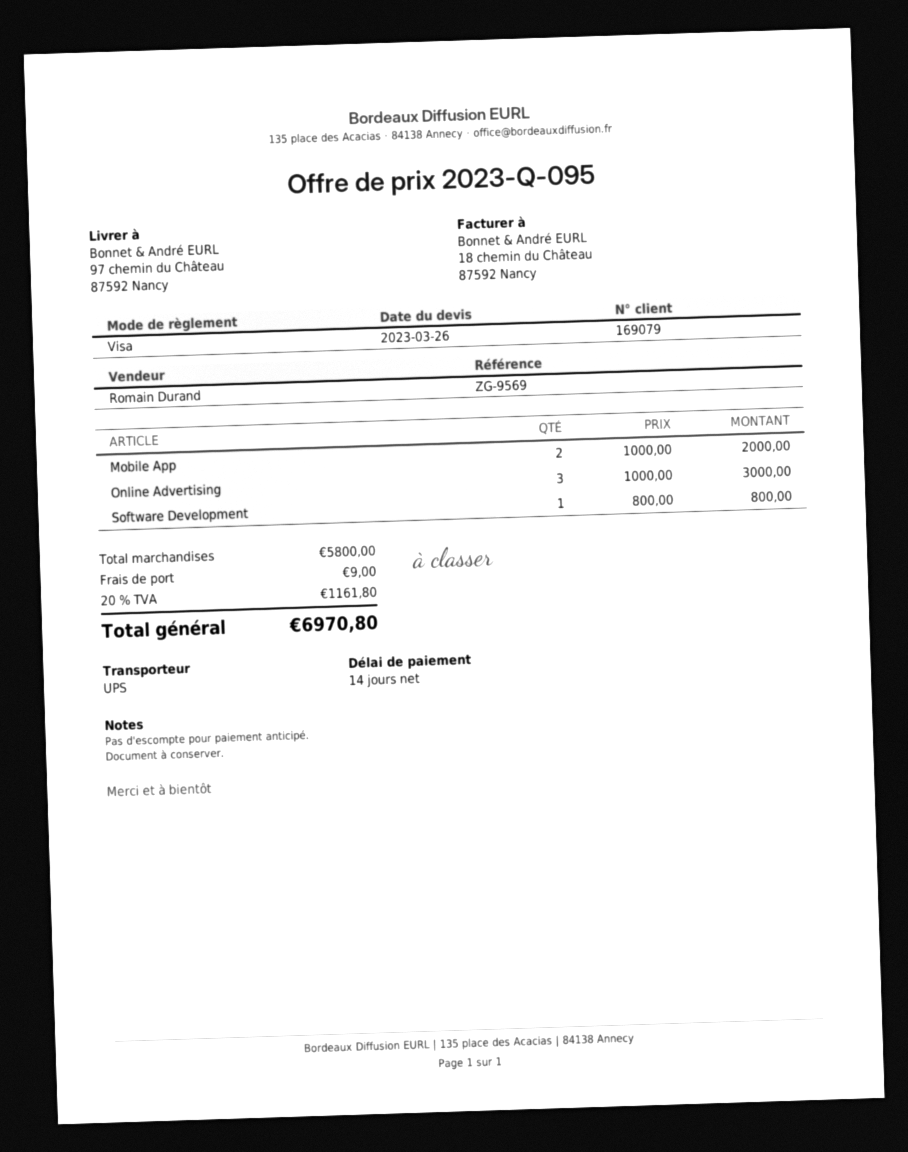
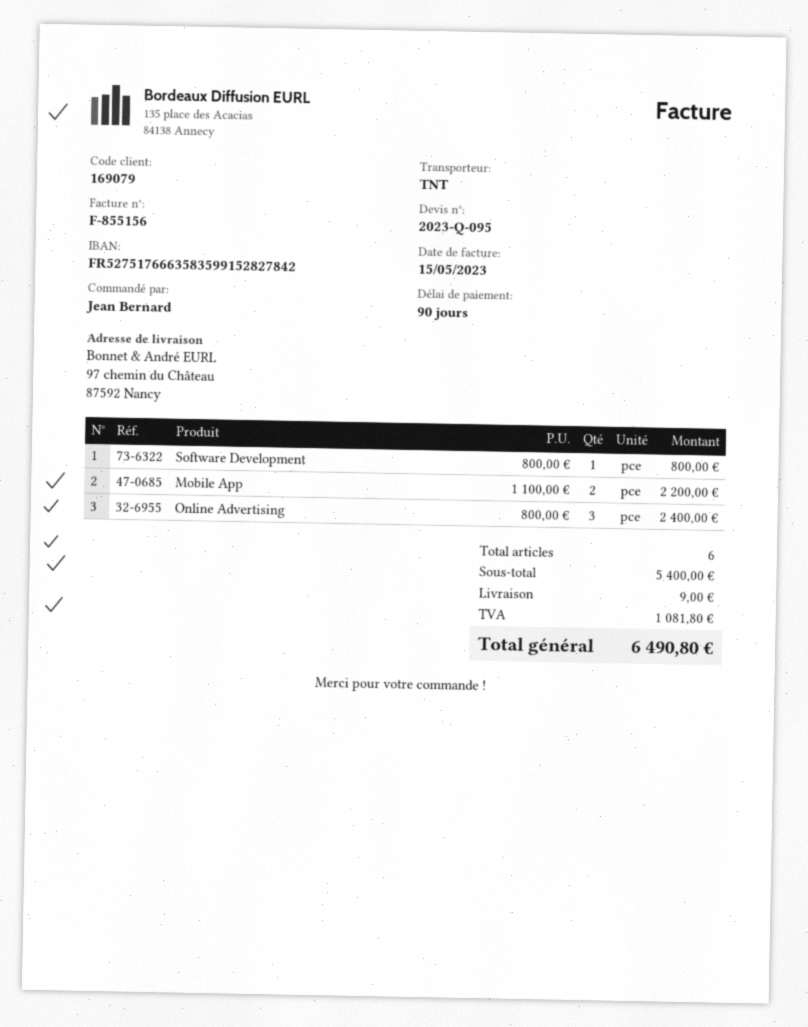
payment terms: 14 days -> 90 days
shipping method: UPS -> TNT
Mobile App: 2 x 1000.00 = 2000.00 -> 2 x 1100.00 = 2200.00
Online Advertising: 3 x 1000.00 = 3000.00 -> 3 x 800.00 = 2400.00
subtotal: 5800.00 -> 5400.00
tax: 1161.80 -> 1081.80
total: 6970.80 -> 6490.80

